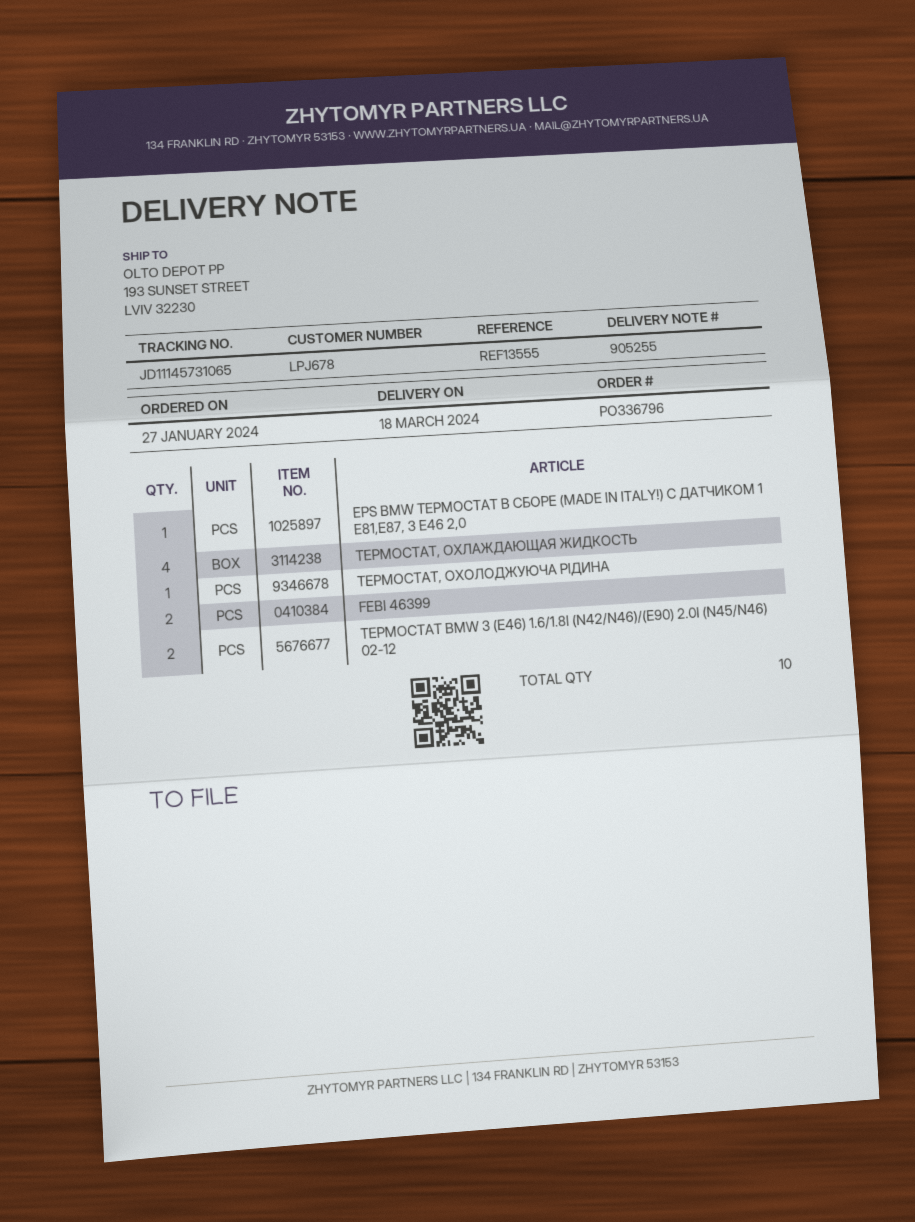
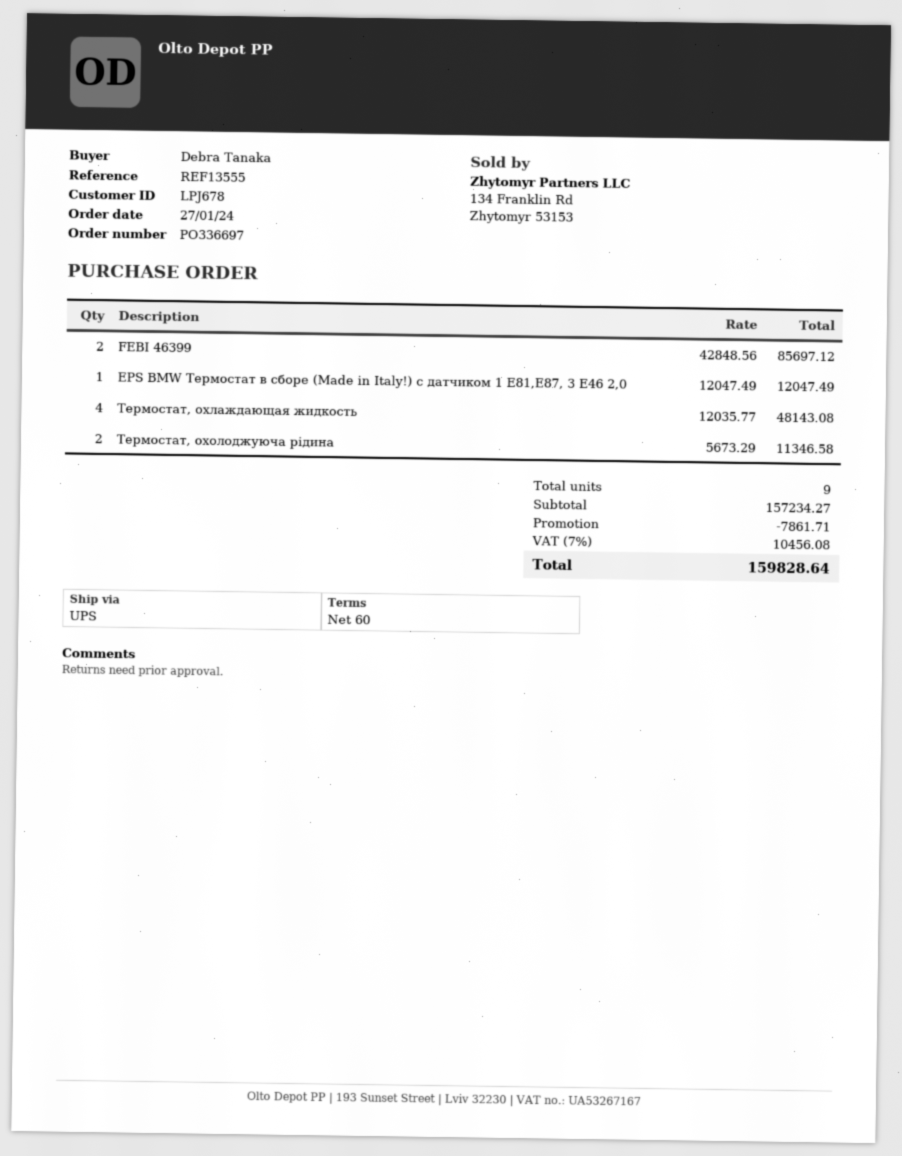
order number: PO336796 -> PO336697
ТЕРМОСТАТ, ОХОЛОДЖУЮЧА РІДИНА: 1 -> 2
ТЕРМОСТАТ BMW 3 (E46) 1.6/1.8I (N42/N46)/(E90) 2.0I (N45/N46) 02-12: 2 -> none
total quantity: 10 -> 9

